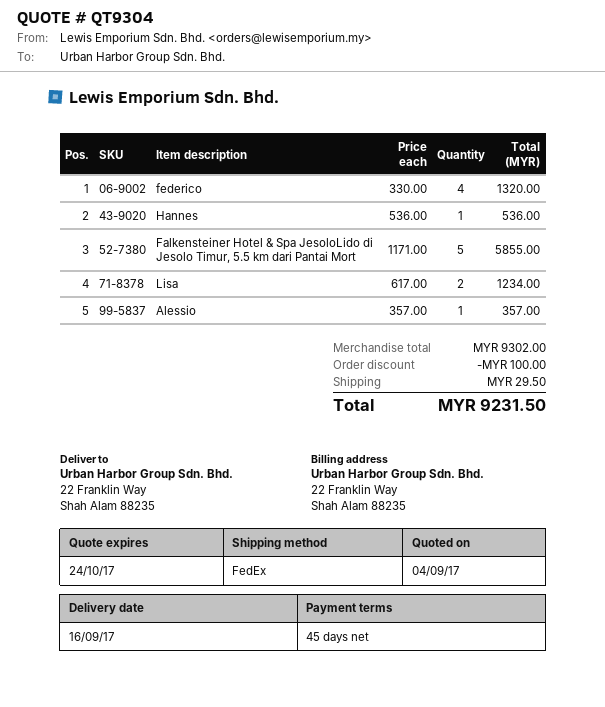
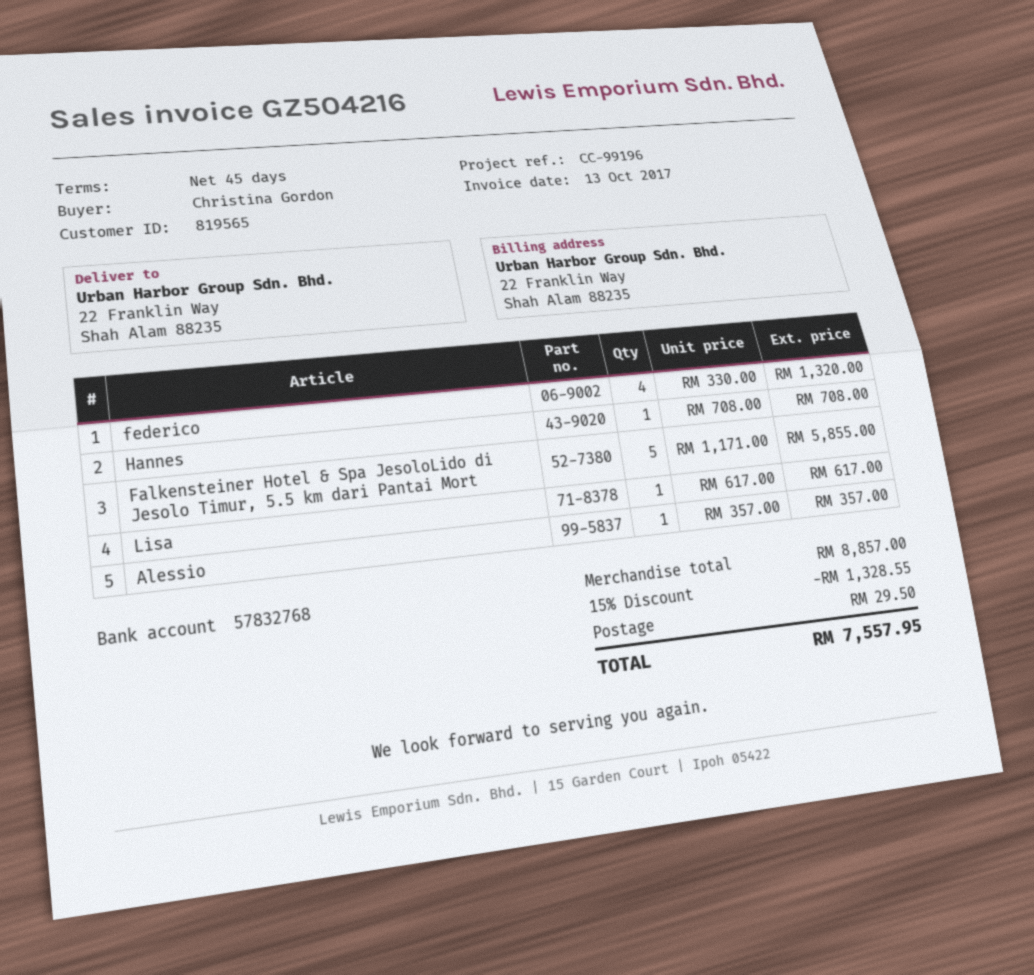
Hannes: 1 x 536.00 = 536.00 -> 1 x 708.00 = 708.00
Lisa: 2 x 617.00 = 1234.00 -> 1 x 617.00 = 617.00
subtotal: 9302.00 -> 8857.00
discount: 100.00 -> 1328.55
total: 9231.50 -> 7557.95

